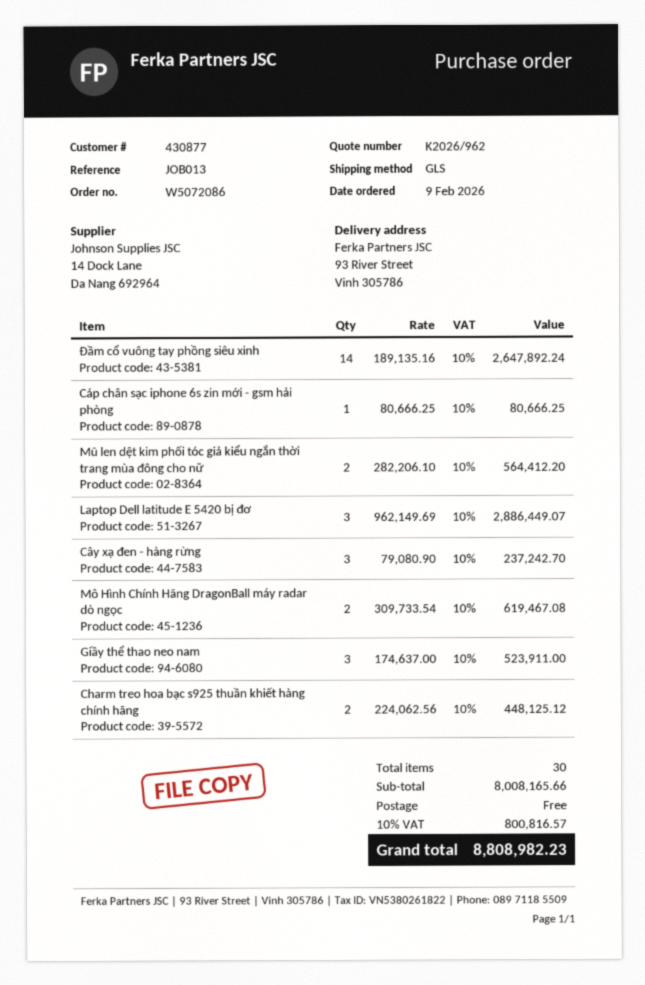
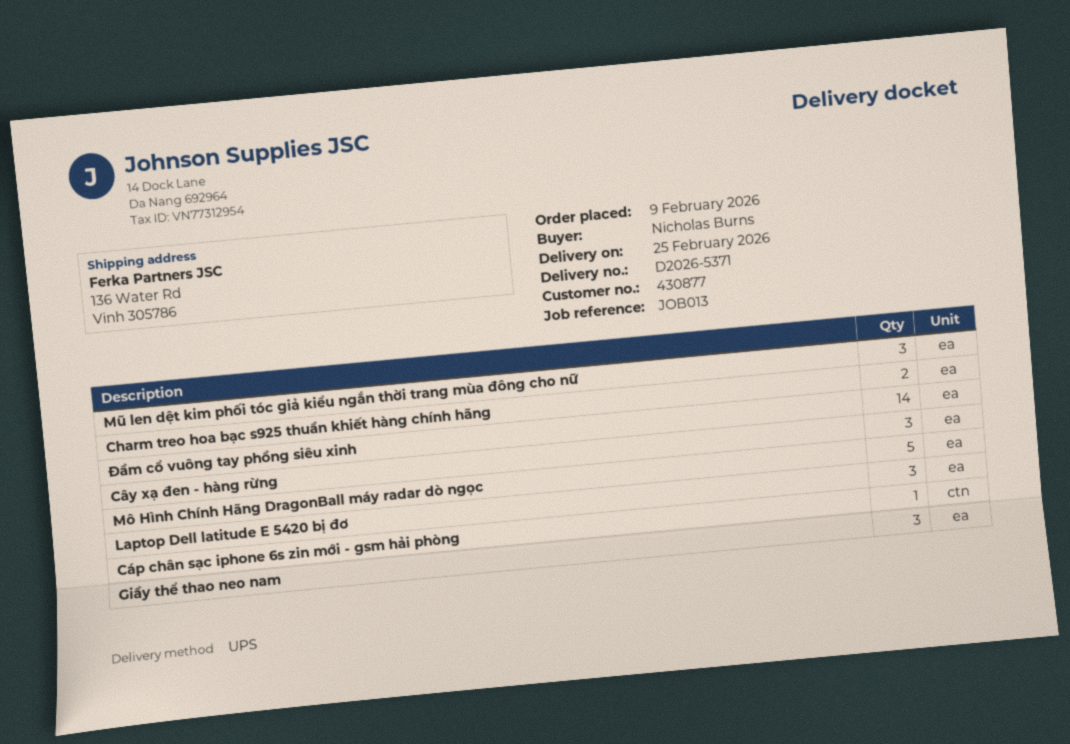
shipping method: GLS -> UPS
ship to: 93 River Street, Vinh 305786 -> 136 Water Rd, Vinh 305786
Mũ len dệt kim phối tóc giả kiểu ngắn thời trang mùa đông cho nữ: 2 -> 3
Mô Hình Chính Hãng DragonBall máy radar dò ngọc: 2 -> 5

